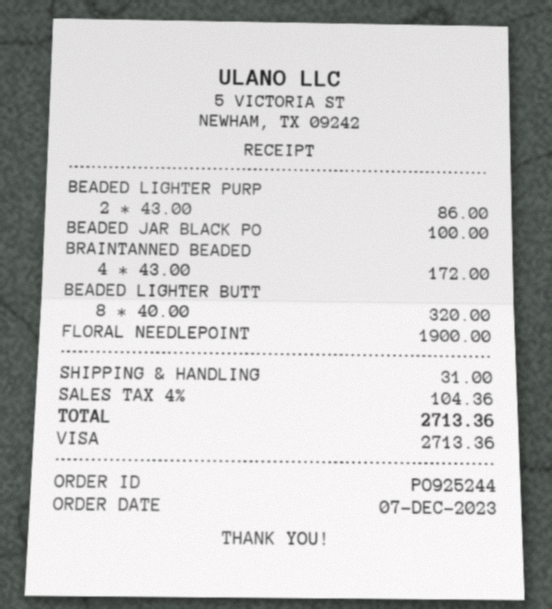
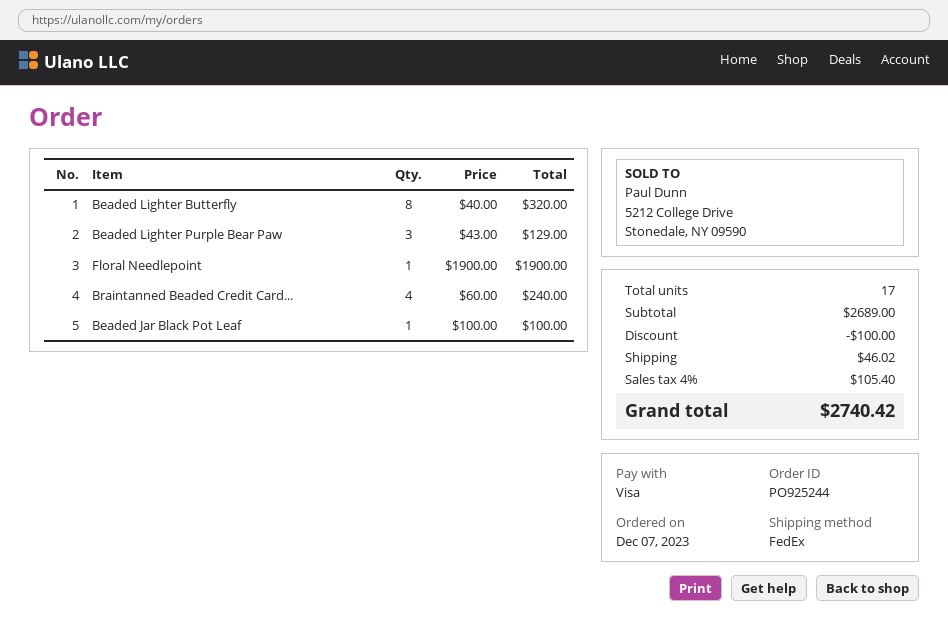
BEADED LIGHTER PURP: 2 x 43.00 = 86.00 -> 3 x 43.00 = 129.00
BRAINTANNED BEADED: 4 x 43.00 = 172.00 -> 4 x 60.00 = 240.00
discount: none -> 100.00
shipping: 31.00 -> 46.02
tax: 4% = 104.36 -> 4% = 105.40
total: 2713.36 -> 2740.42

